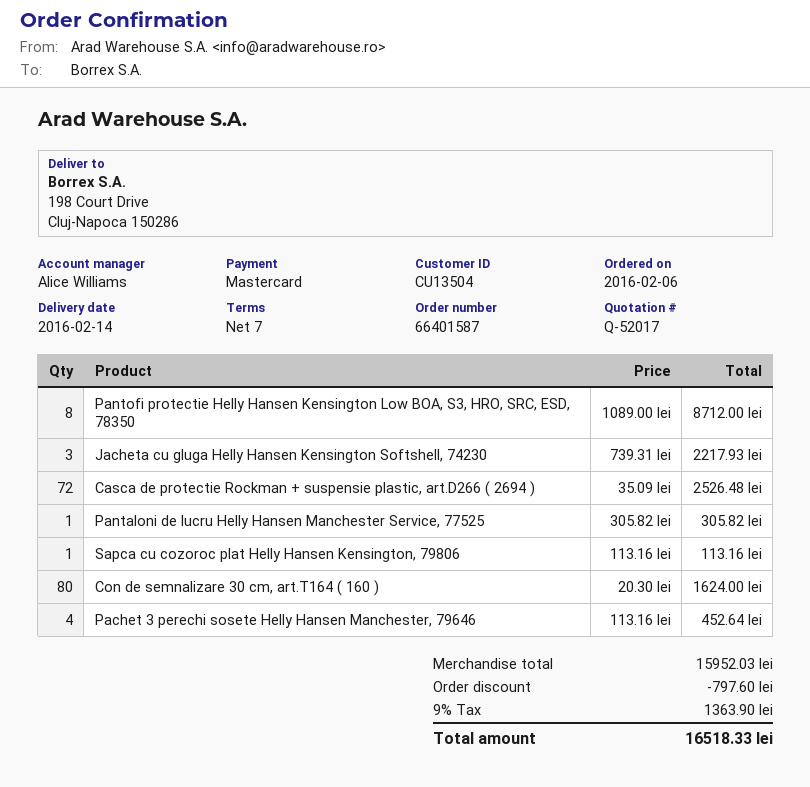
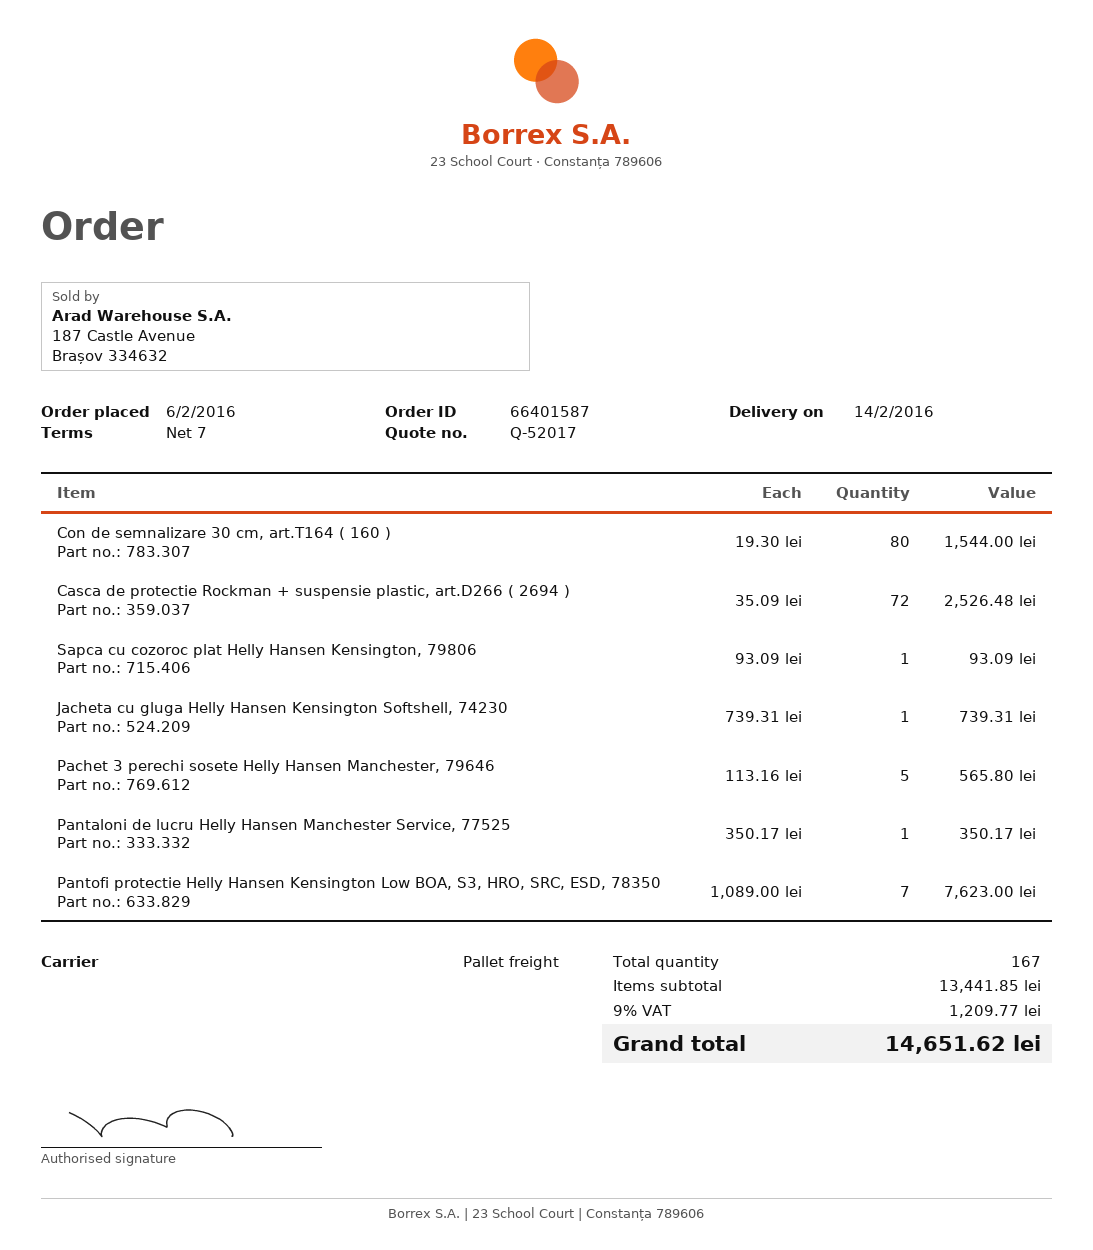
Pantofi protectie Helly Hansen Kensington Low BOA, S3, HRO, SRC, ESD, 78350: 8 x 1089.00 = 8712.00 -> 7 x 1089.00 = 7623.00
Jacheta cu gluga Helly Hansen Kensington Softshell, 74230: 3 x 739.31 = 2217.93 -> 1 x 739.31 = 739.31
Pantaloni de lucru Helly Hansen Manchester Service, 77525: 1 x 305.82 = 305.82 -> 1 x 350.17 = 350.17
Sapca cu cozoroc plat Helly Hansen Kensington, 79806: 1 x 113.16 = 113.16 -> 1 x 93.09 = 93.09
Con de semnalizare 30 cm, art.T164 ( 160 ): 80 x 20.30 = 1624.00 -> 80 x 19.30 = 1544.00
Pachet 3 perechi sosete Helly Hansen Manchester, 79646: 4 x 113.16 = 452.64 -> 5 x 113.16 = 565.80
subtotal: 15952.03 -> 13441.85
discount: 797.60 -> none
tax: 9% = 1363.90 -> 9% = 1209.77
total: 16518.33 -> 14651.62

